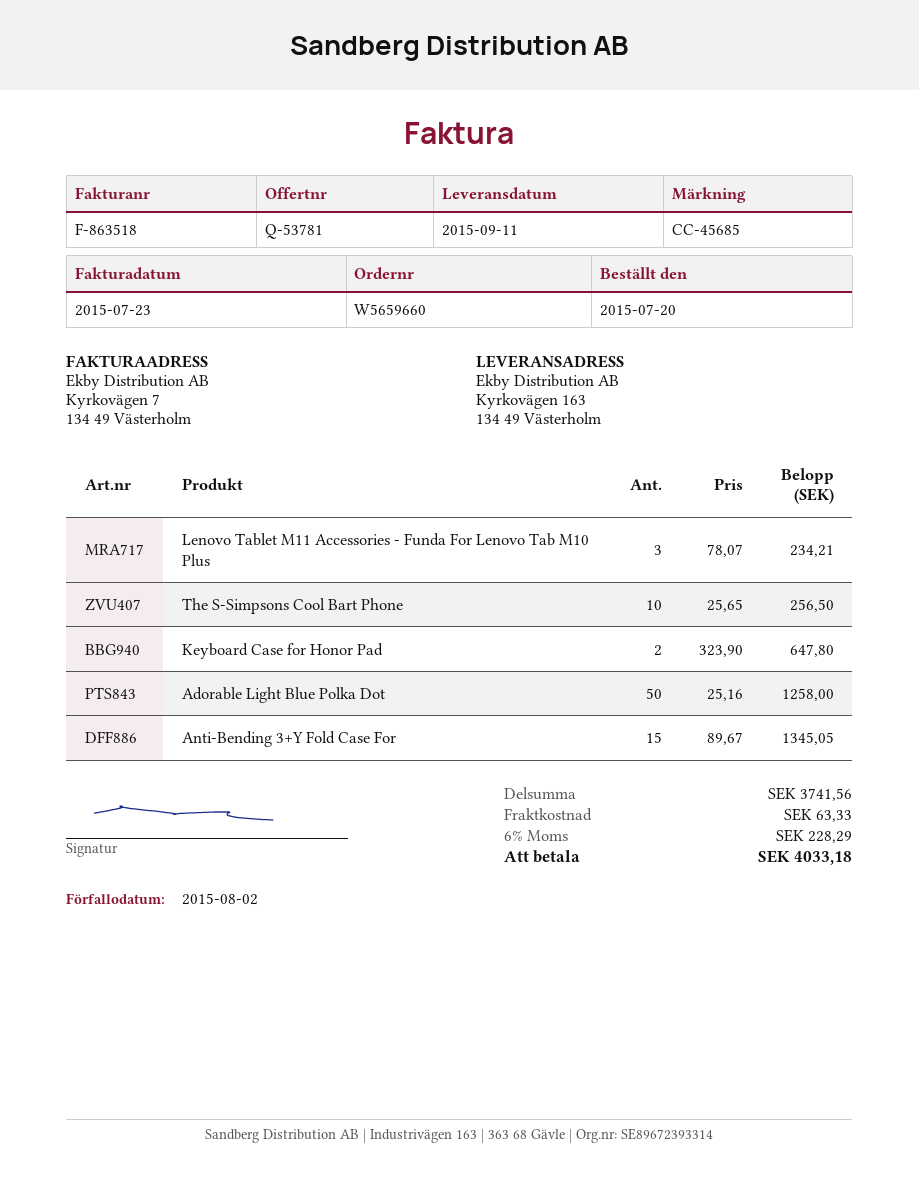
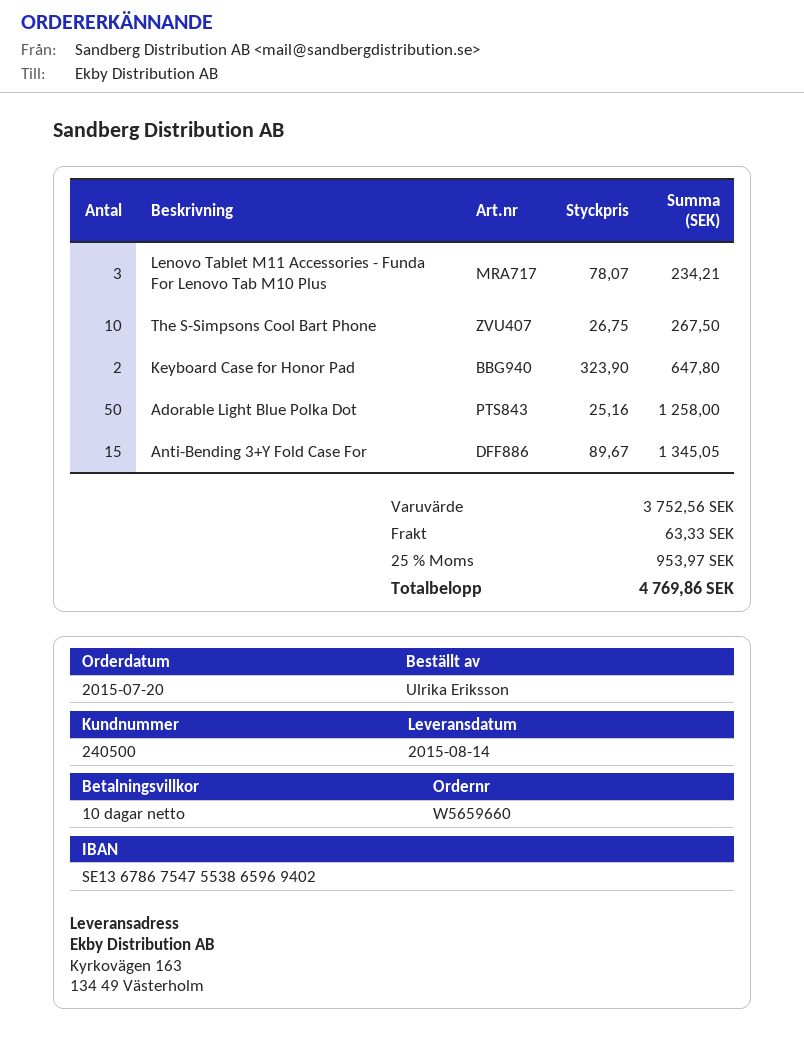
delivery date: 2015-09-11 -> 2015-08-14
The S-Simpsons Cool Bart Phone: 10 x 25.65 = 256.50 -> 10 x 26.75 = 267.50
subtotal: 3741.56 -> 3752.56
tax: 6% = 228.29 -> 25% = 953.97
total: 4033.18 -> 4769.86

